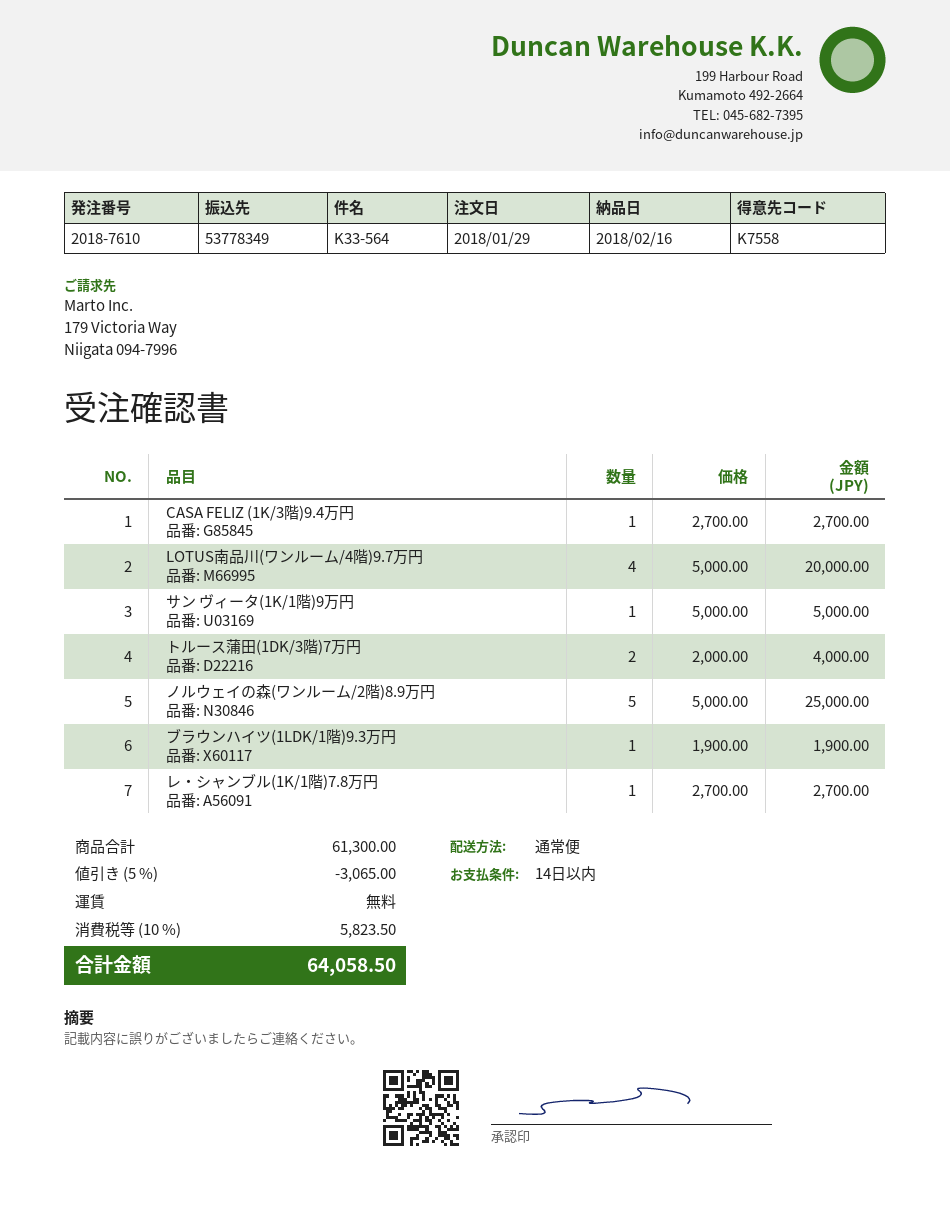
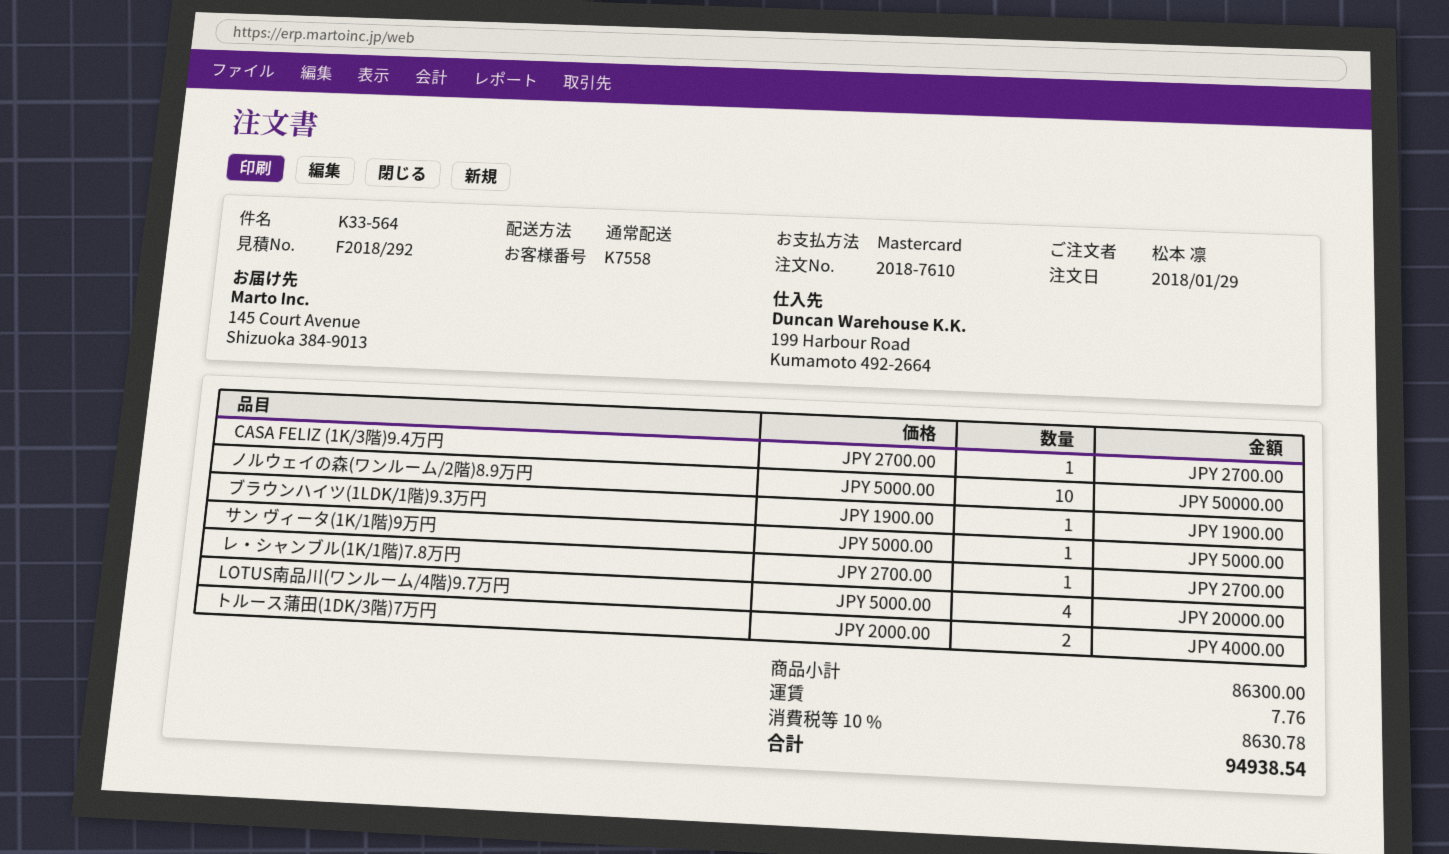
ノルウェイの森(ワンルーム/2階)8.9万円: 5 x 5000.00 = 25000.00 -> 10 x 5000.00 = 50000.00
subtotal: 61300.00 -> 86300.00
discount: 5% = 3065.00 -> none
shipping: 0.00 -> 7.76
tax: 10% = 5823.50 -> 10% = 8630.78
total: 64058.50 -> 94938.54

